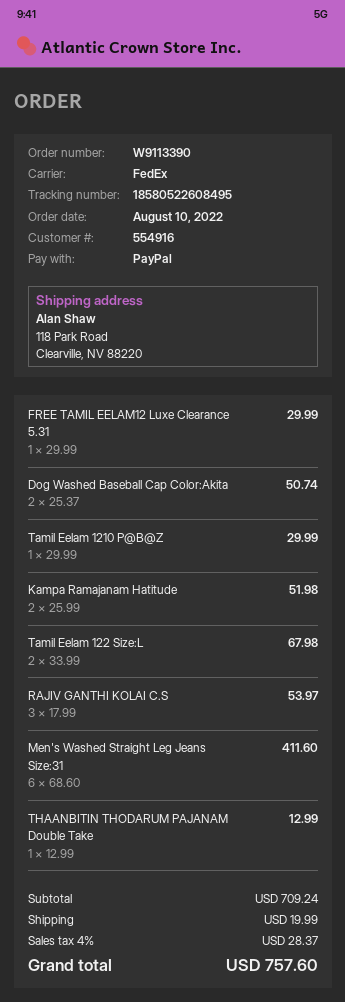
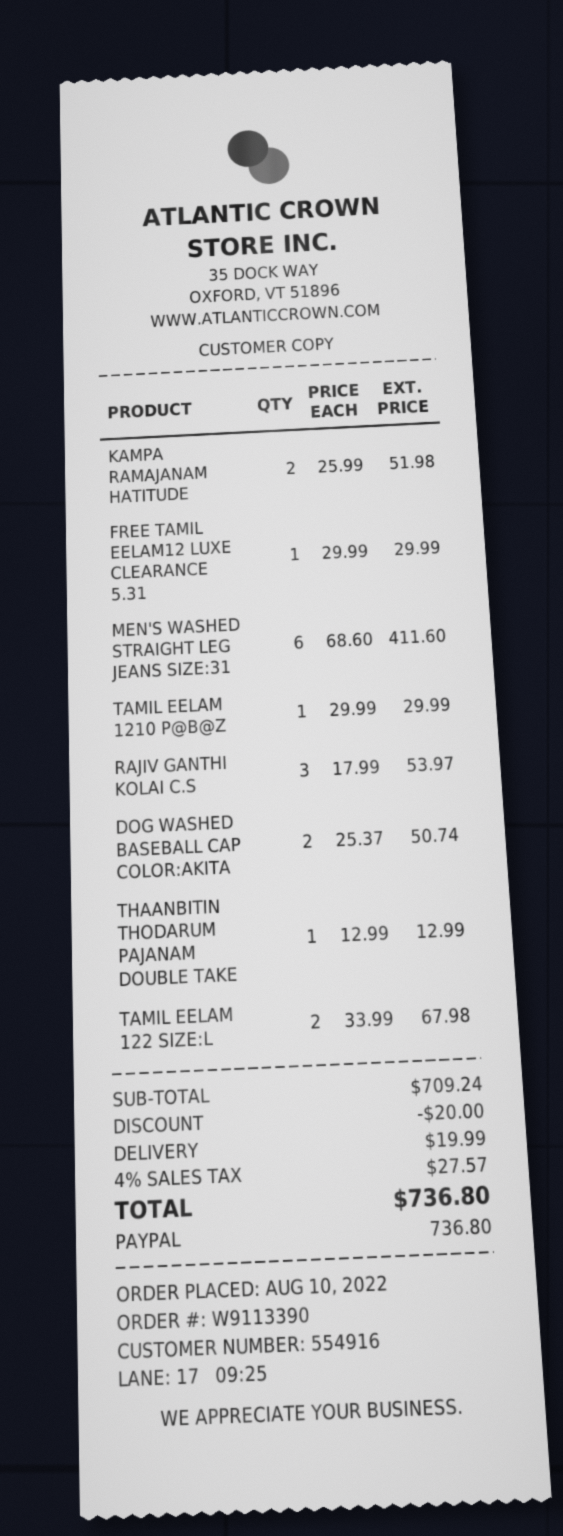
discount: none -> 20.00
tax: 4% = 28.37 -> 4% = 27.57
total: 757.60 -> 736.80

